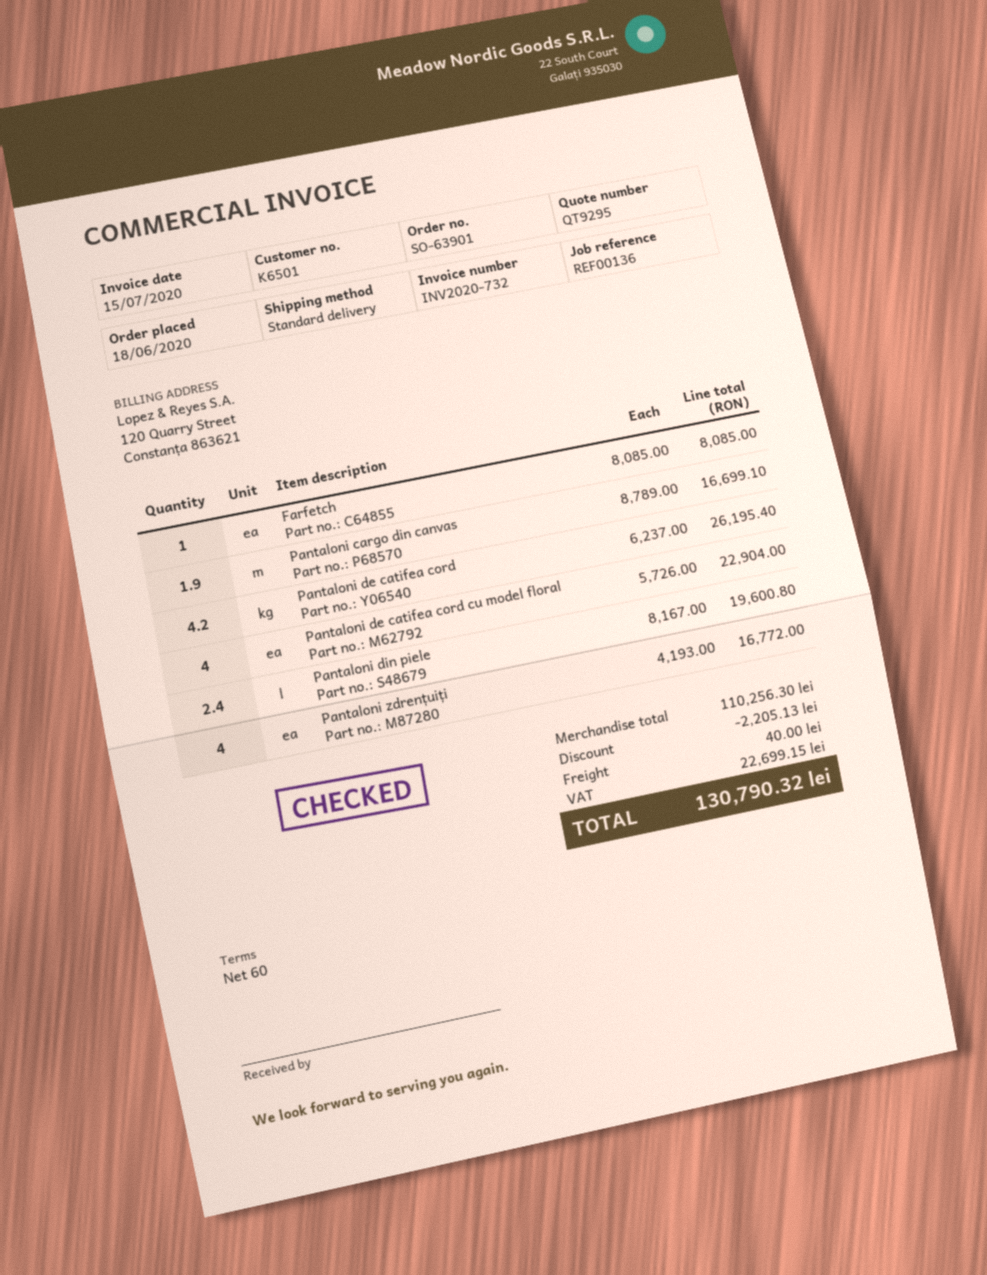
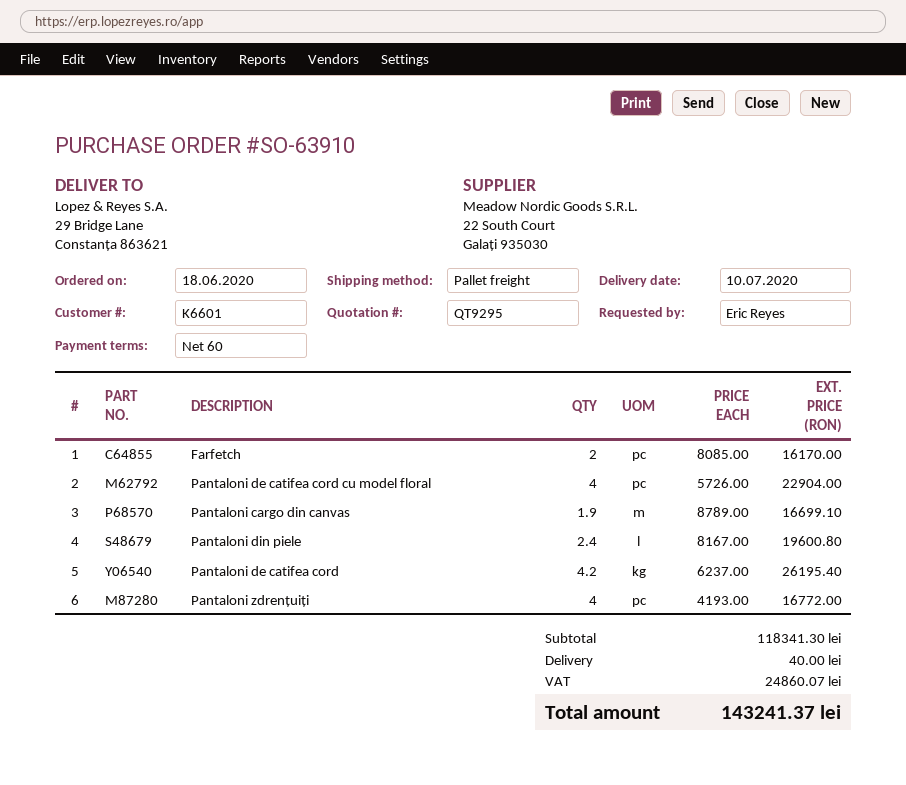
order number: SO-63901 -> SO-63910
customer number: K6501 -> K6601
shipping method: standard -> pallet freight
Farfetch: 1 x 8085.00 = 8085.00 -> 2 x 8085.00 = 16170.00
subtotal: 110256.30 -> 118341.30
discount: 2205.13 -> none
tax: 22699.15 -> 24860.07
total: 130790.32 -> 143241.37

